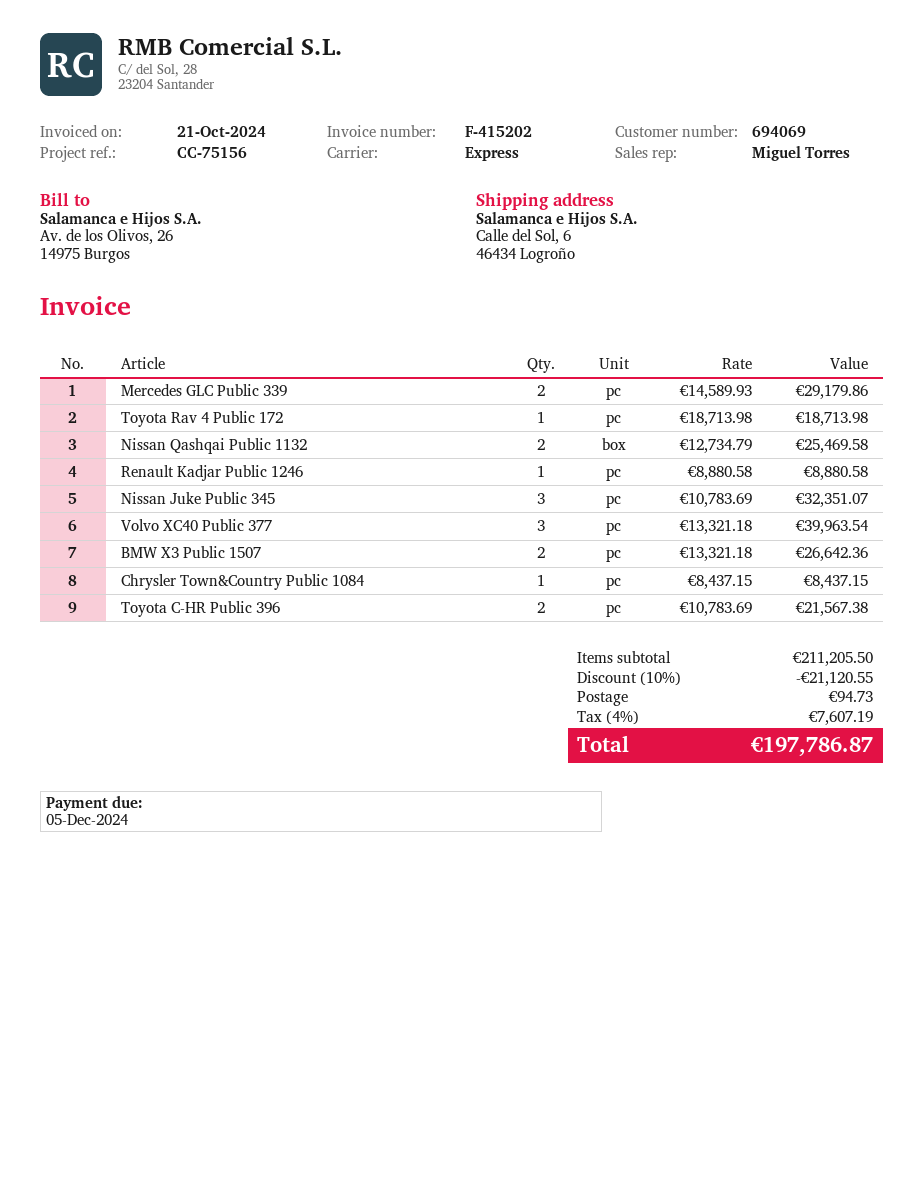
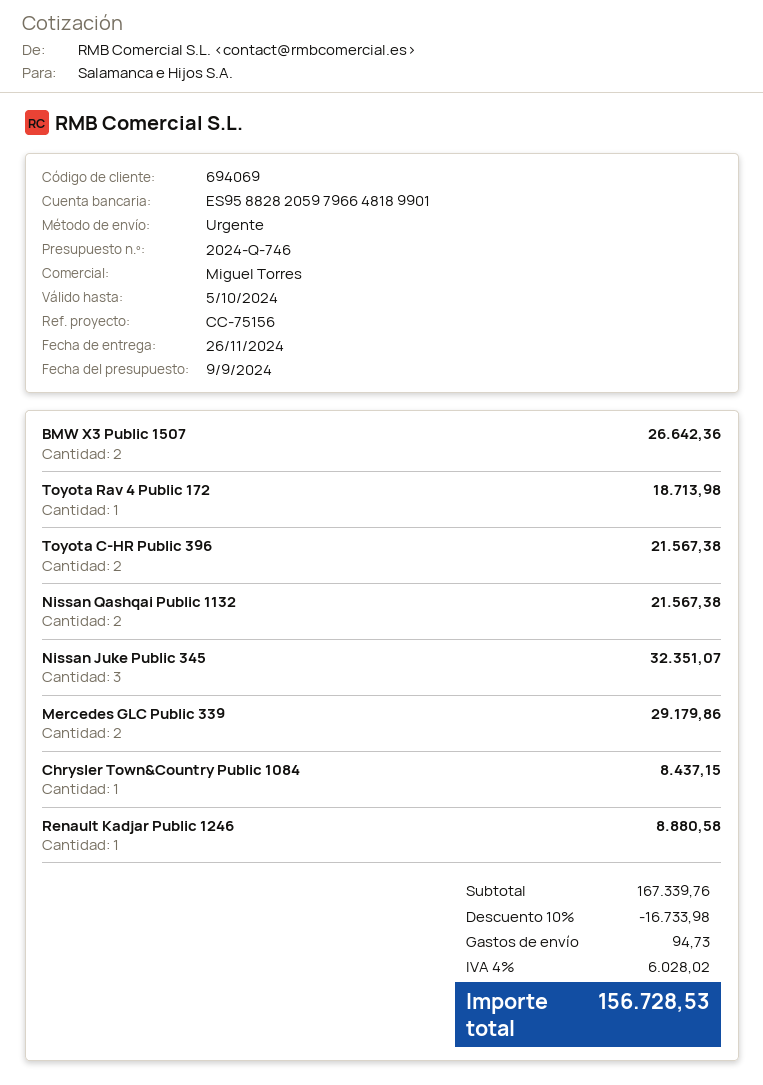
Nissan Qashqai Public 1132: 2 for 25469.58 -> 2 for 21567.38
Volvo XC40 Public 377: 3 for 39963.54 -> none
subtotal: 211205.50 -> 167339.76
discount: 10% = 21120.55 -> 10% = 16733.98
tax: 4% = 7607.19 -> 4% = 6028.02
total: 197786.87 -> 156728.53

